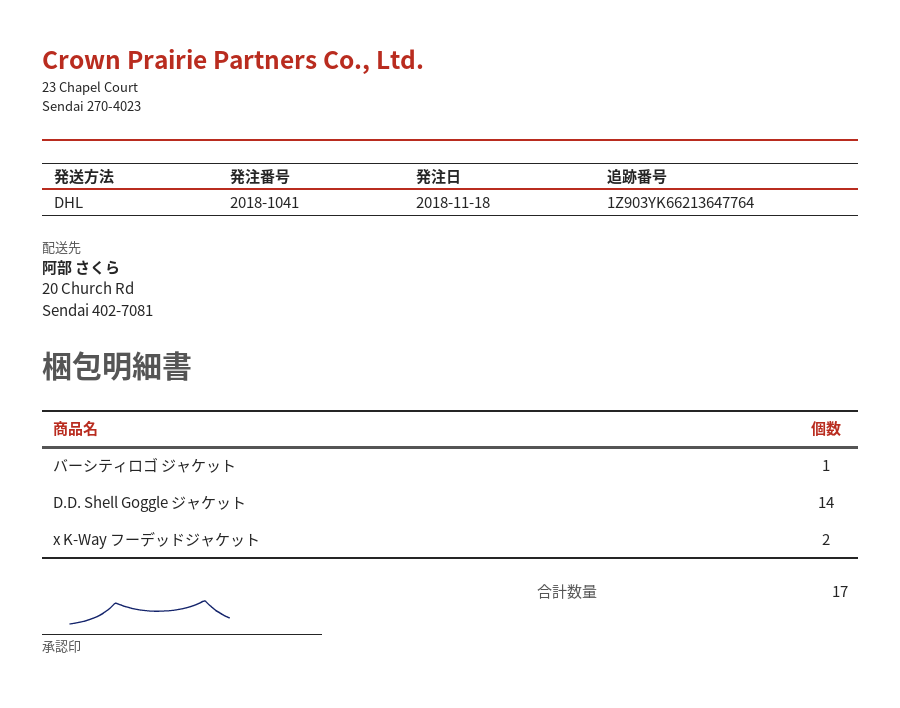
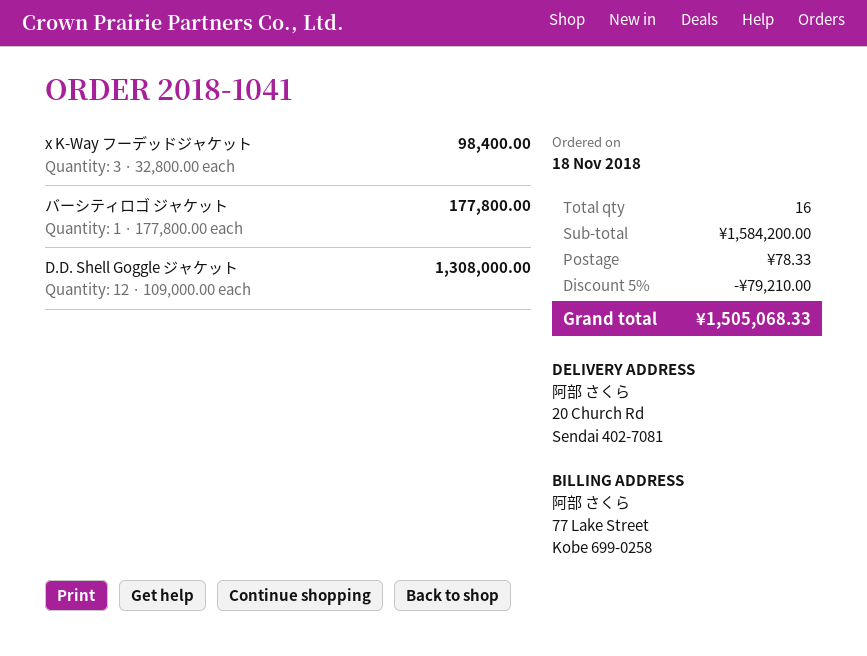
D.D. Shell Goggle ジャケット: 14 -> 12
x K-Way フーデッドジャケット: 2 -> 3
total quantity: 17 -> 16

